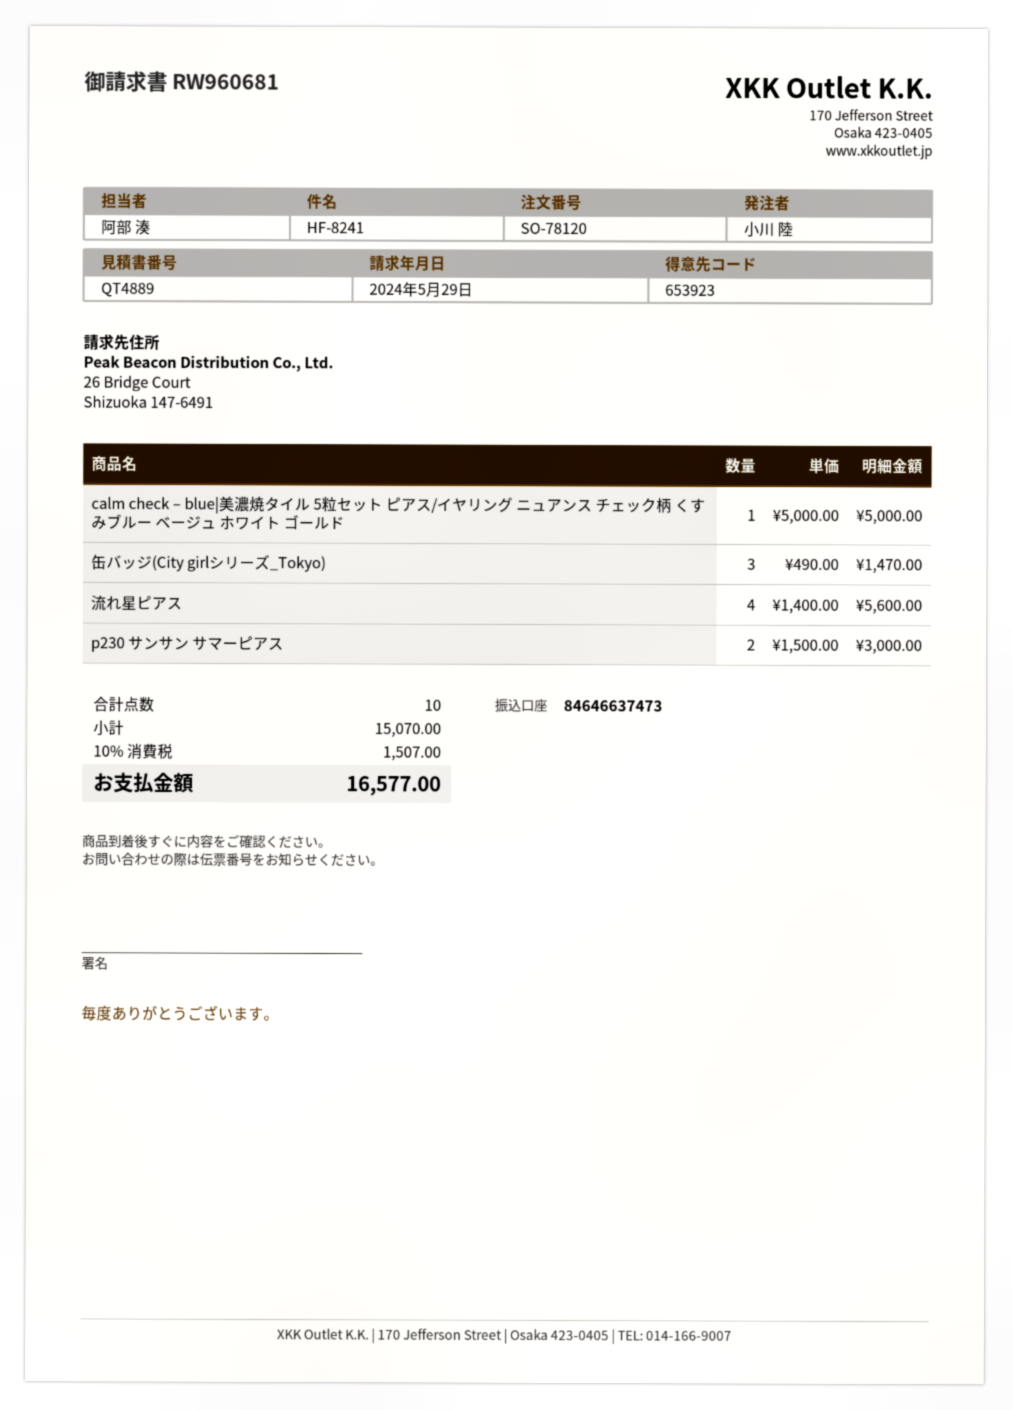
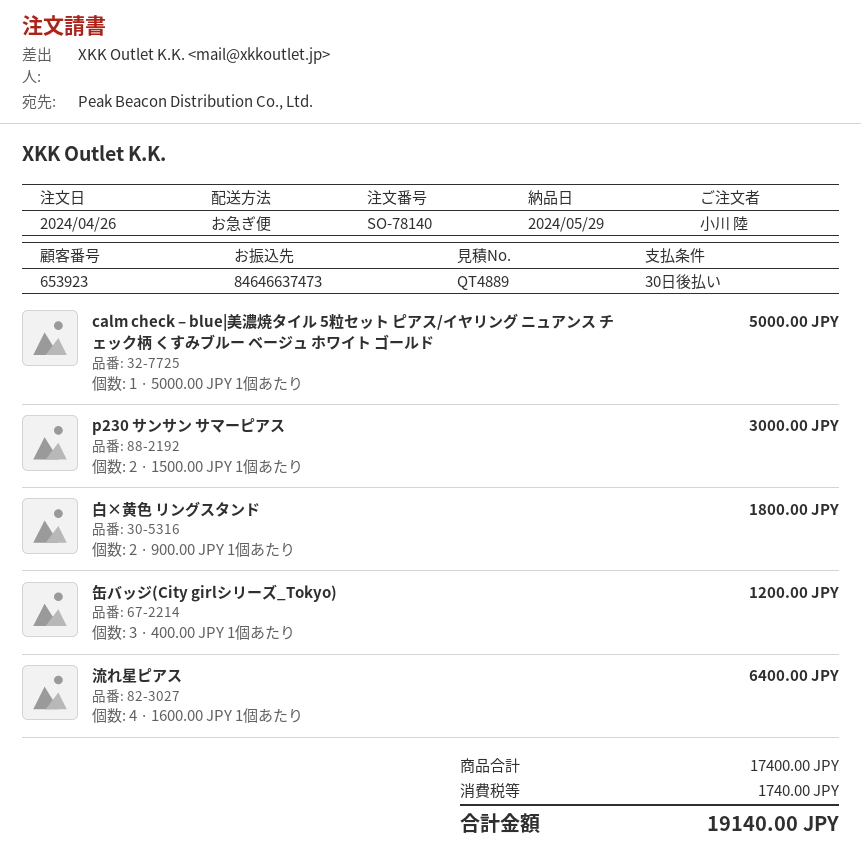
order number: SO-78120 -> SO-78140
缶バッジ(City girlシリーズ_Tokyo): 3 x 490.00 = 1470.00 -> 3 x 400.00 = 1200.00
流れ星ピアス: 4 x 1400.00 = 5600.00 -> 4 x 1600.00 = 6400.00
白×黄色 リングスタンド: none -> 2 x 900.00 = 1800.00
subtotal: 15070.00 -> 17400.00
tax: 1507.00 -> 1740.00
total: 16577.00 -> 19140.00

